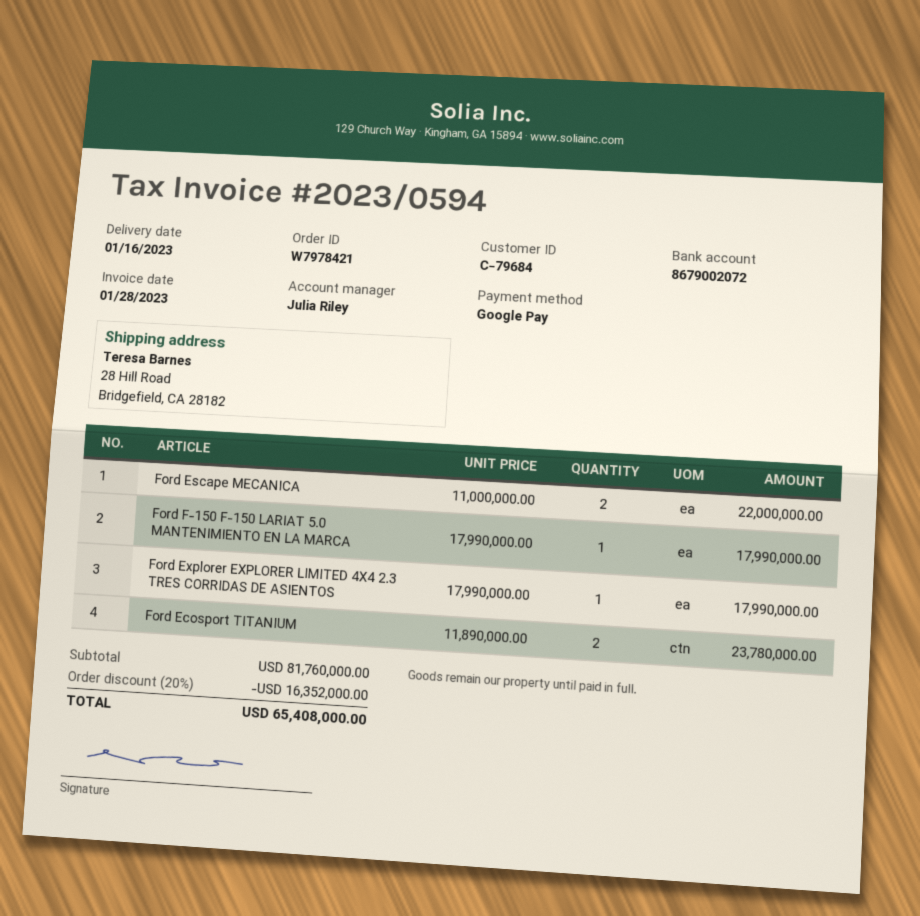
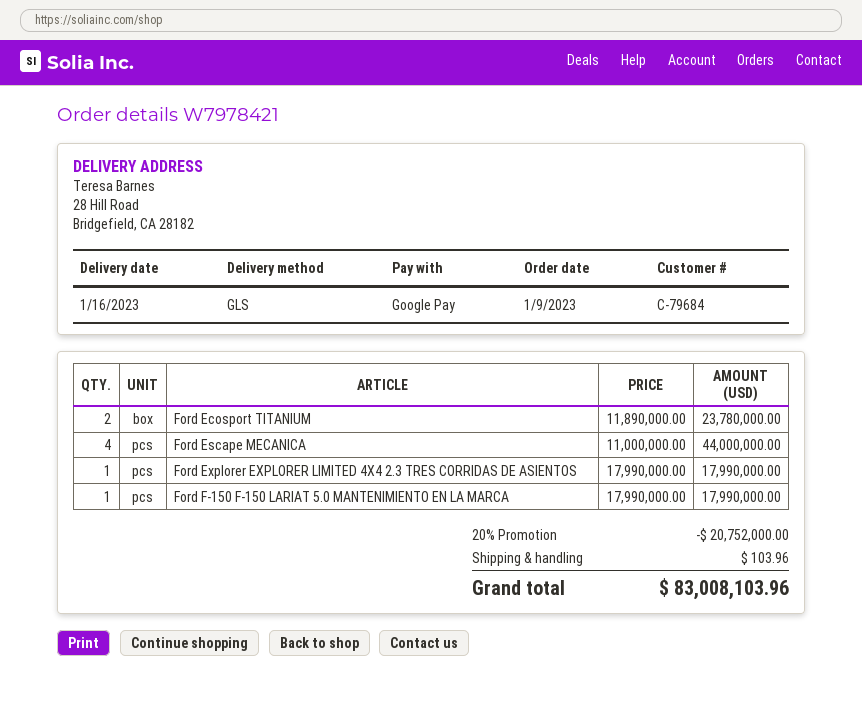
Ford Escape MECANICA: 2 x 11000000.00 = 22000000.00 -> 4 x 11000000.00 = 44000000.00
discount: 20% = 16352000.00 -> 20% = 20752000.00
shipping: none -> 103.96
total: 65408000.00 -> 83008103.96

